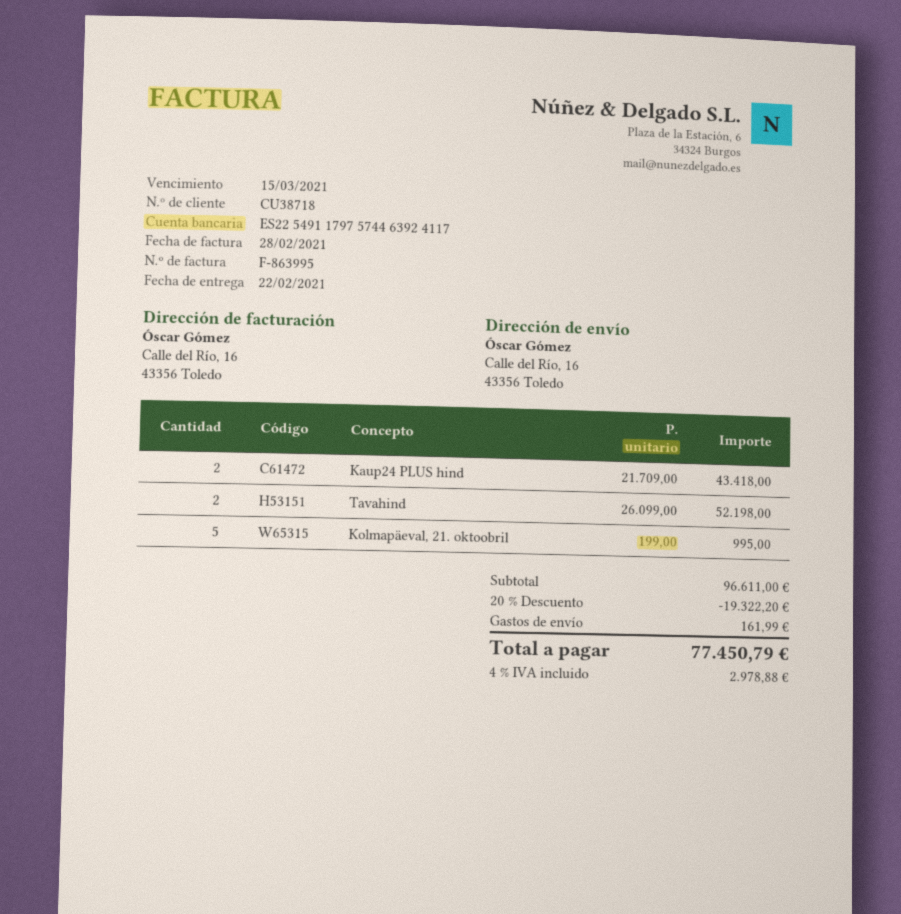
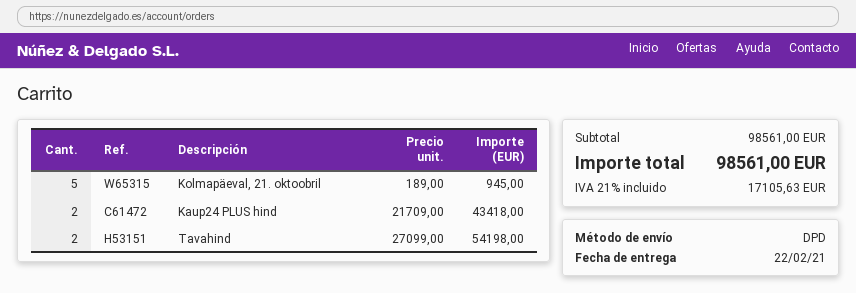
Tavahind: 2 x 26099.00 = 52198.00 -> 2 x 27099.00 = 54198.00
Kolmapäeval, 21. oktoobril: 5 x 199.00 = 995.00 -> 5 x 189.00 = 945.00
subtotal: 96611.00 -> 98561.00
discount: 20% = 19322.20 -> none
shipping: 161.99 -> none
tax: 4% = 2978.88 -> 21% = 17105.63
total: 77450.79 -> 98561.00

